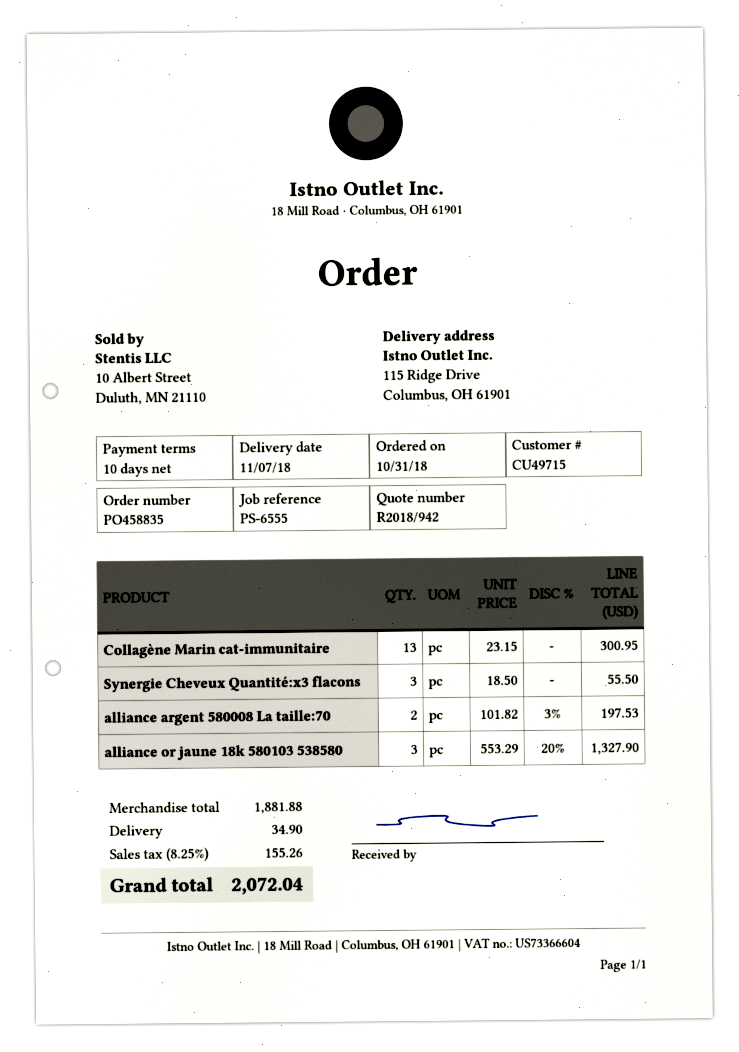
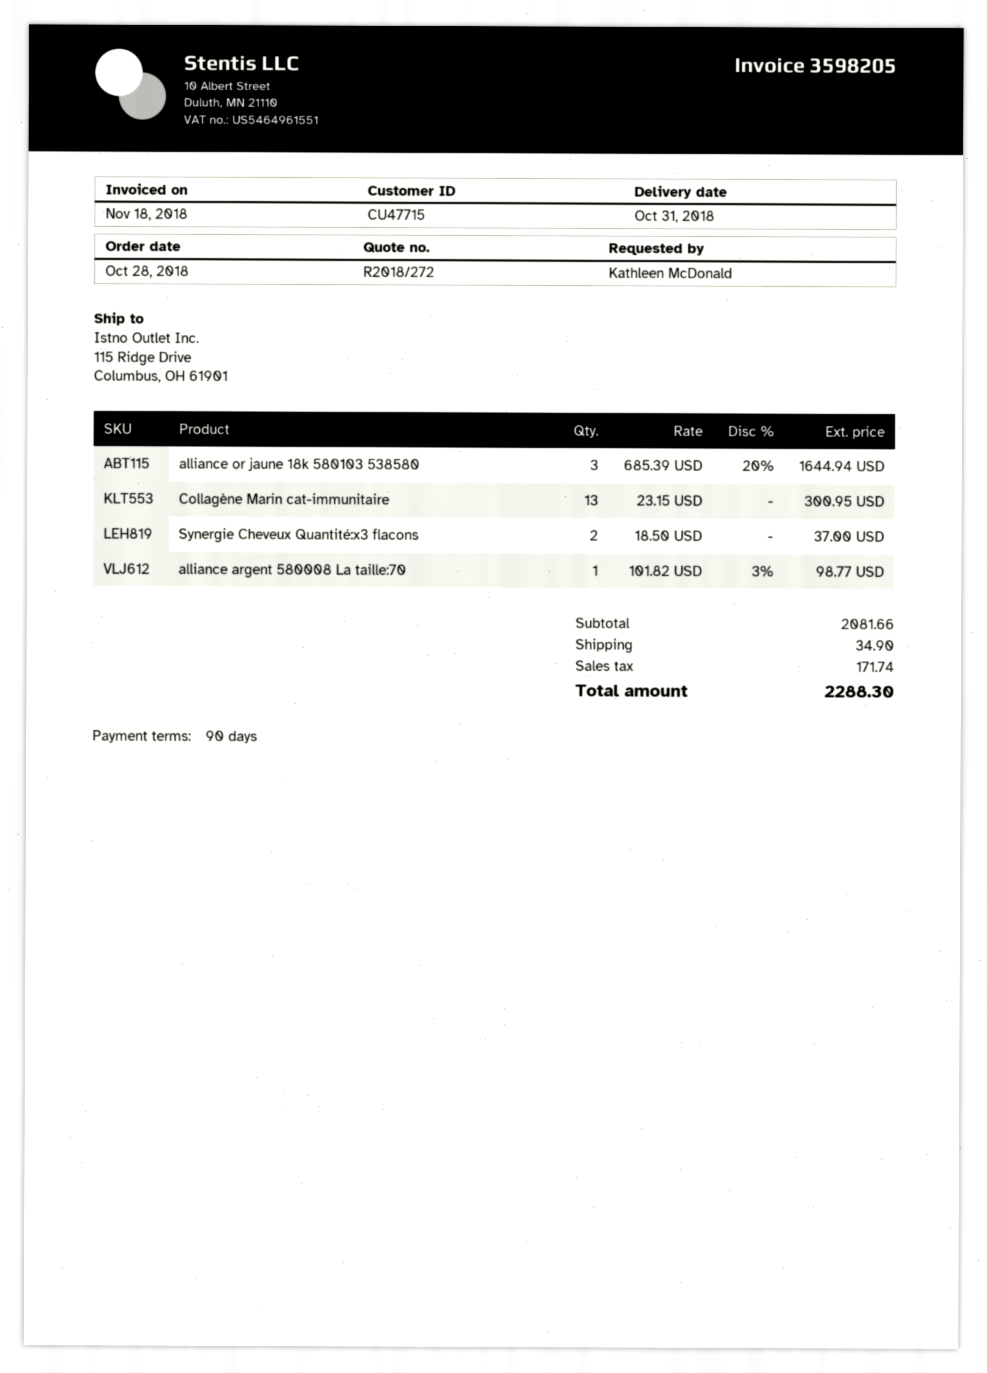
quote number: R2018/942 -> R2018/272
order date: 2018-10-31 -> 2018-10-28
delivery date: 2018-11-07 -> 2018-10-31
payment terms: 10 days -> 90 days
customer number: CU49715 -> CU47715
Synergie Cheveux Quantité:x3 flacons: 3 x 18.50 = 55.50 -> 2 x 18.50 = 37.00
alliance argent 580008 La taille:70: 2 x 101.82 - 3% = 197.53 -> 1 x 101.82 - 3% = 98.77
alliance or jaune 18k 580103 538580: 3 x 553.29 - 20% = 1327.90 -> 3 x 685.39 - 20% = 1644.94
subtotal: 1881.88 -> 2081.66
tax: 155.26 -> 171.74
total: 2072.04 -> 2288.30

